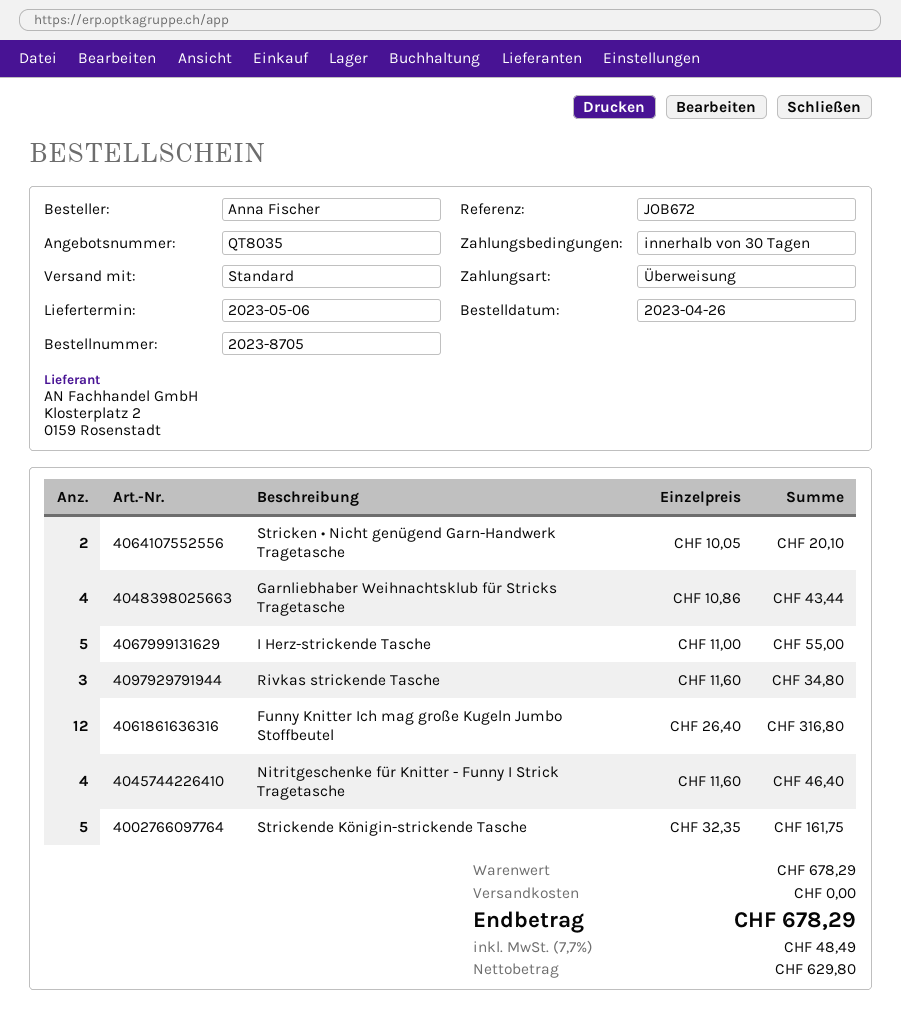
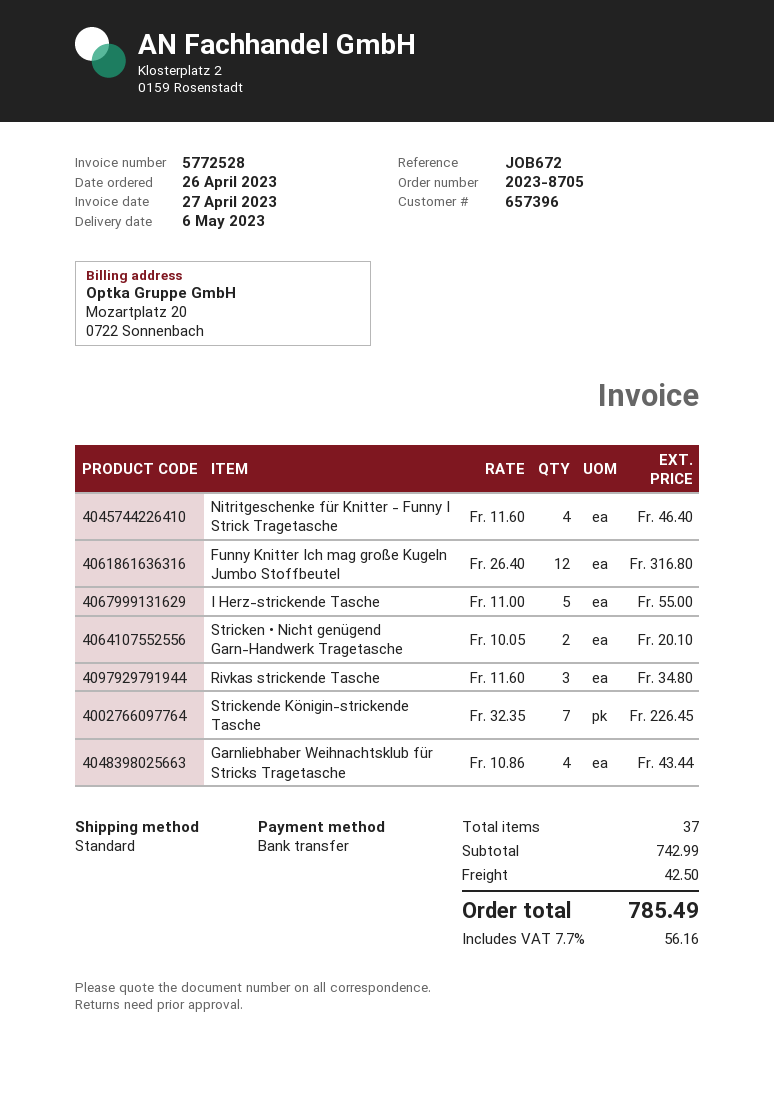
Strickende Königin-strickende Tasche: 5 x 32.35 = 161.75 -> 7 x 32.35 = 226.45
subtotal: 678.29 -> 742.99
shipping: 0.00 -> 42.50
tax: 7.7% = 48.49 -> 7.7% = 56.16
total: 678.29 -> 785.49

